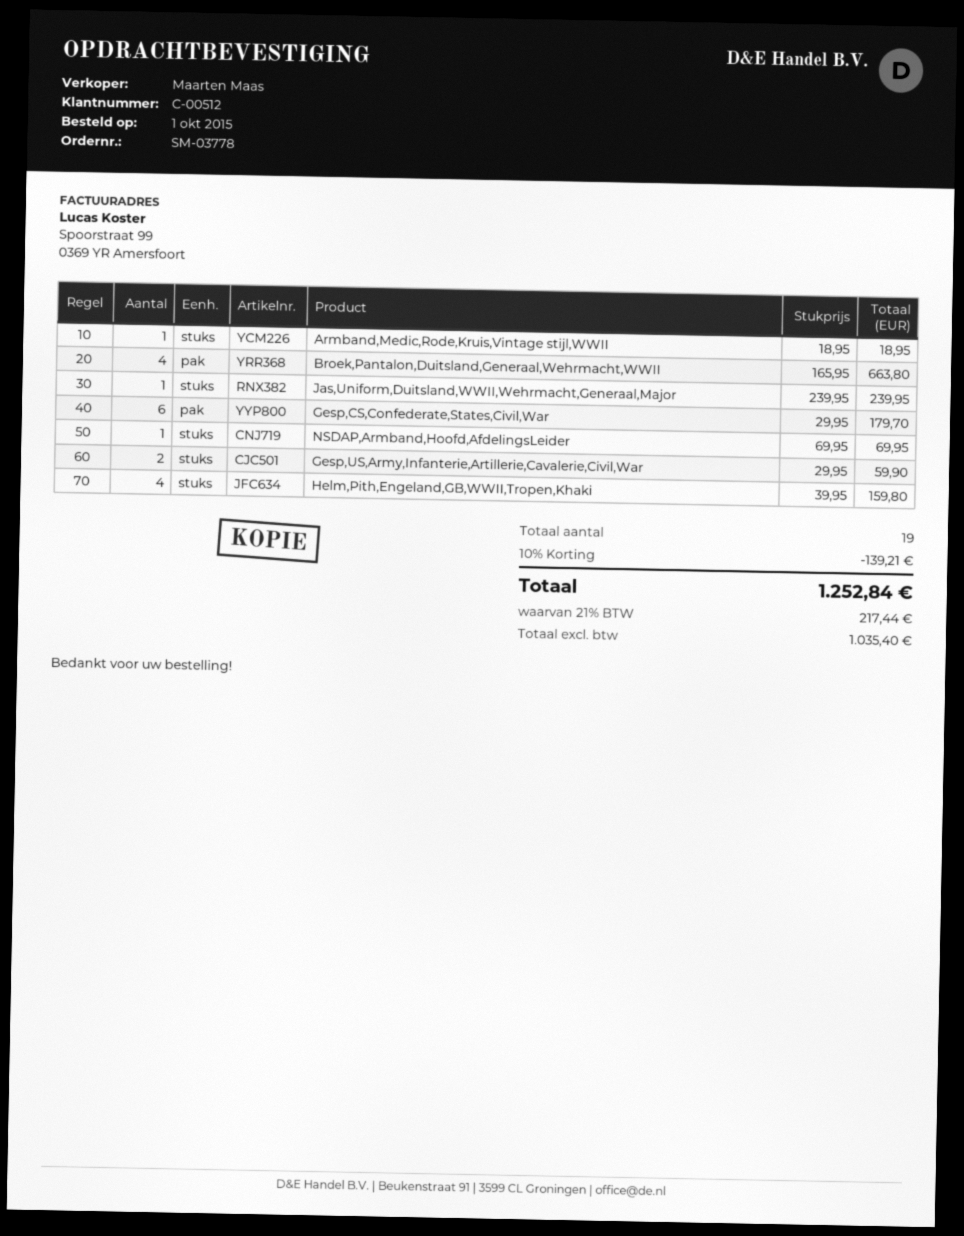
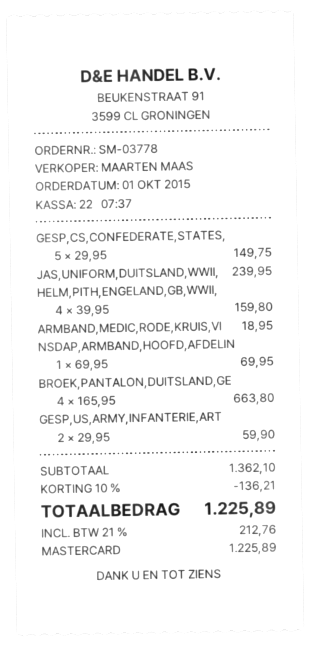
Gesp,CS,Confederate,States,Civil,War: 6 x 29.95 = 179.70 -> 5 x 29.95 = 149.75
discount: 10% = 139.21 -> 10% = 136.21
tax: 21% = 217.44 -> 21% = 212.76
total: 1252.84 -> 1225.89

